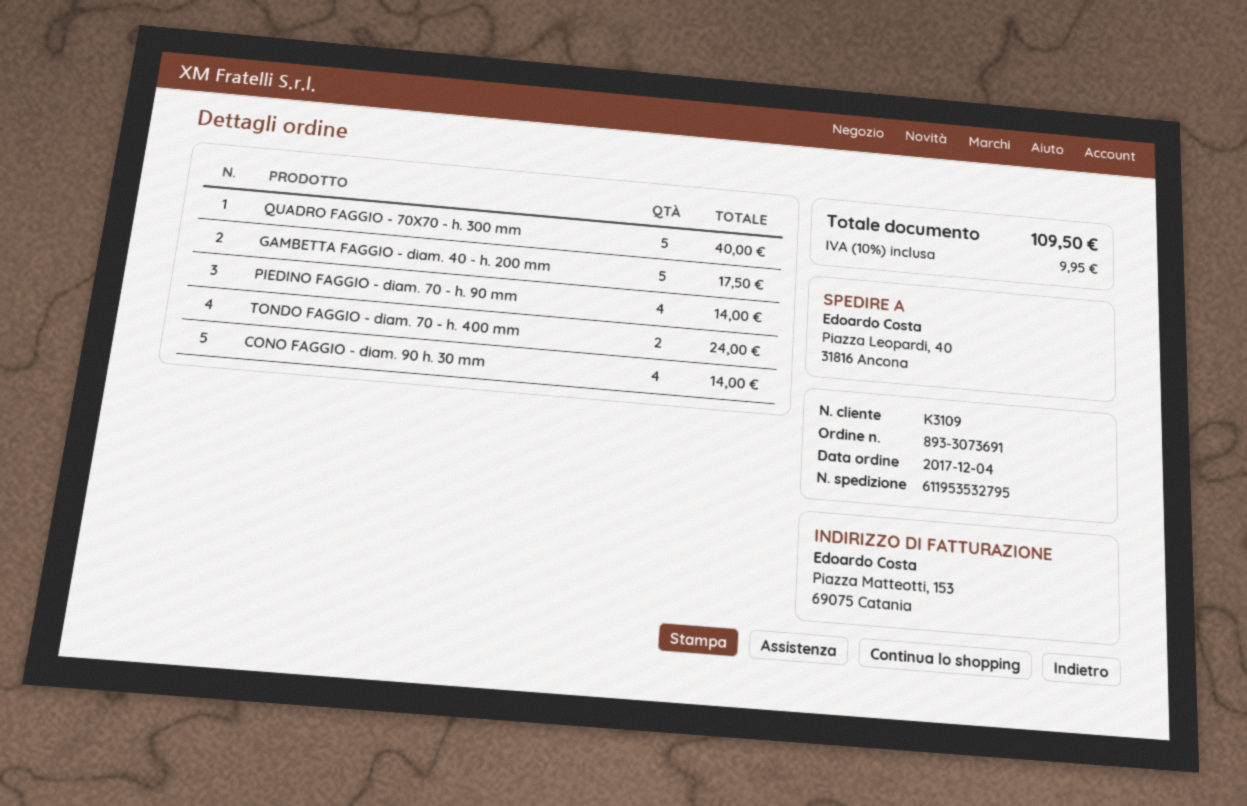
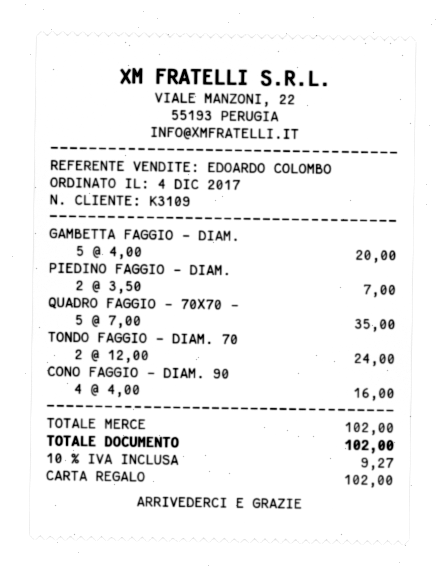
QUADRO FAGGIO - 70X70 - h. 300 mm: 5 for 40.00 -> 5 for 35.00
GAMBETTA FAGGIO - diam. 40 - h. 200 mm: 5 for 17.50 -> 5 for 20.00
PIEDINO FAGGIO - diam. 70 - h. 90 mm: 4 for 14.00 -> 2 for 7.00
CONO FAGGIO - diam. 90 h. 30 mm: 4 for 14.00 -> 4 for 16.00
tax: 10% = 9.95 -> 10% = 9.27
total: 109.50 -> 102.00

